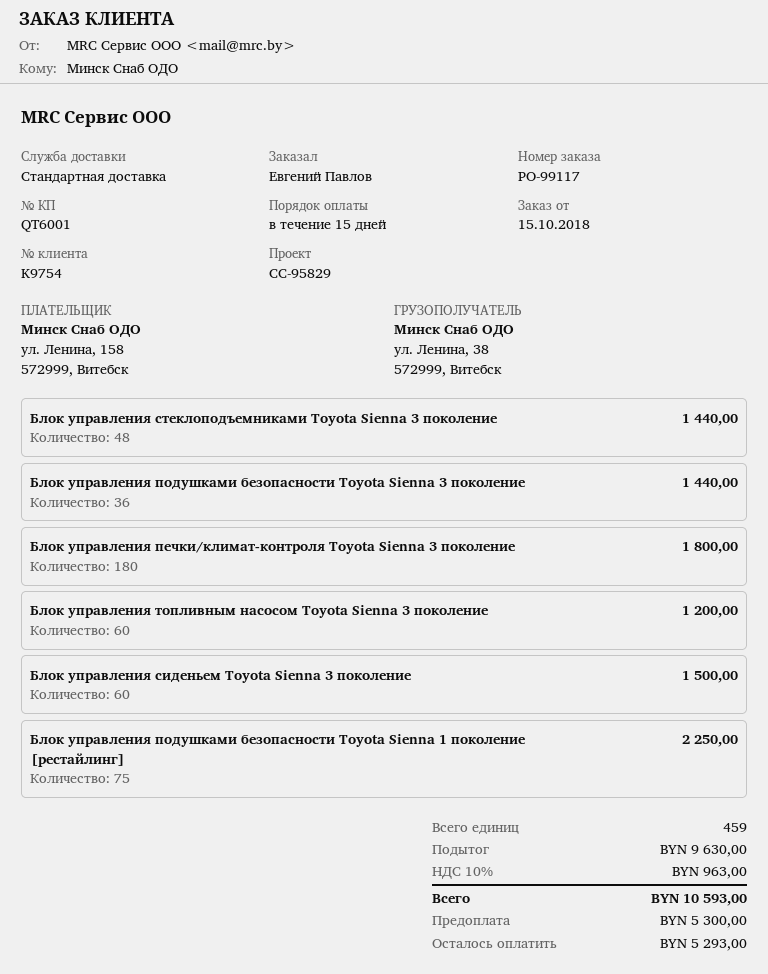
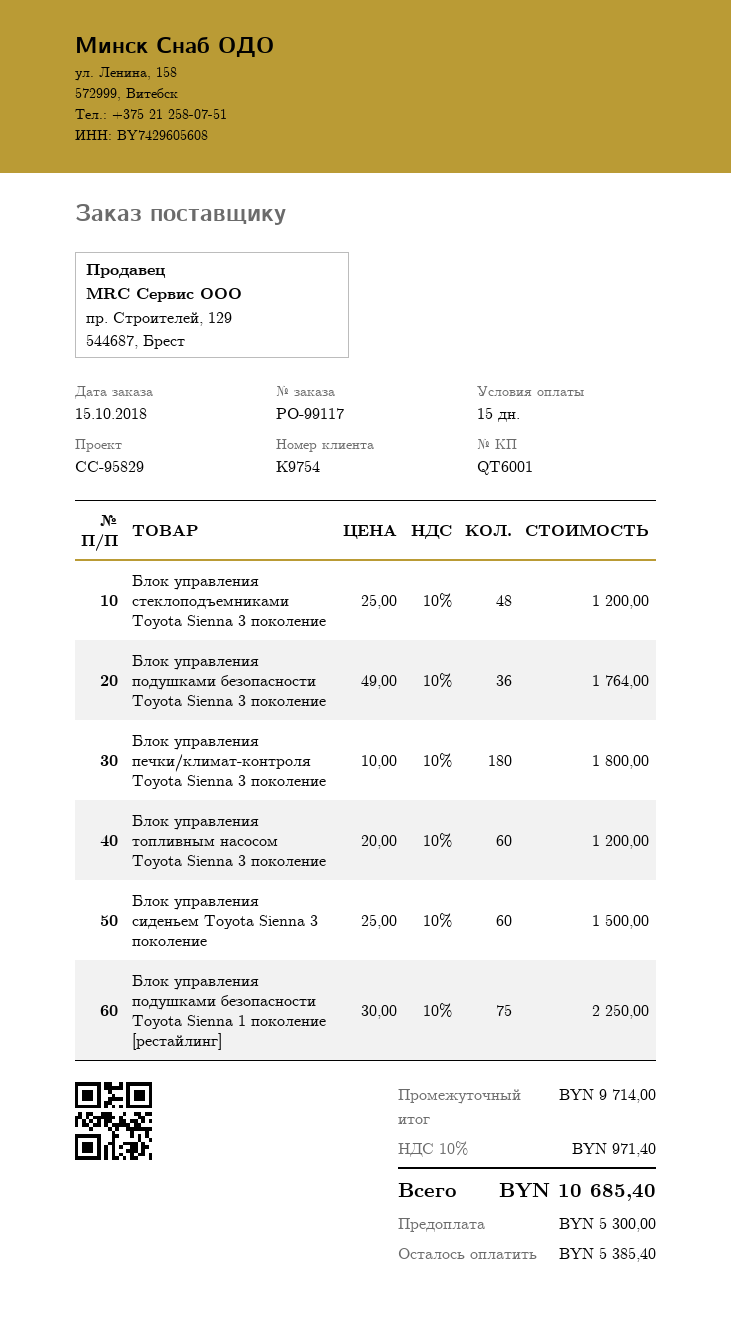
Блок управления стеклоподъемниками Toyota Sienna 3 поколение: 48 for 1440.00 -> 48 for 1200.00
Блок управления подушками безопасности Toyota Sienna 3 поколение: 36 for 1440.00 -> 36 for 1764.00
subtotal: 9630.00 -> 9714.00
tax: 10% = 963.00 -> 10% = 971.40
total: 10593.00 -> 10685.40
balance: 5293.00 -> 5385.40

